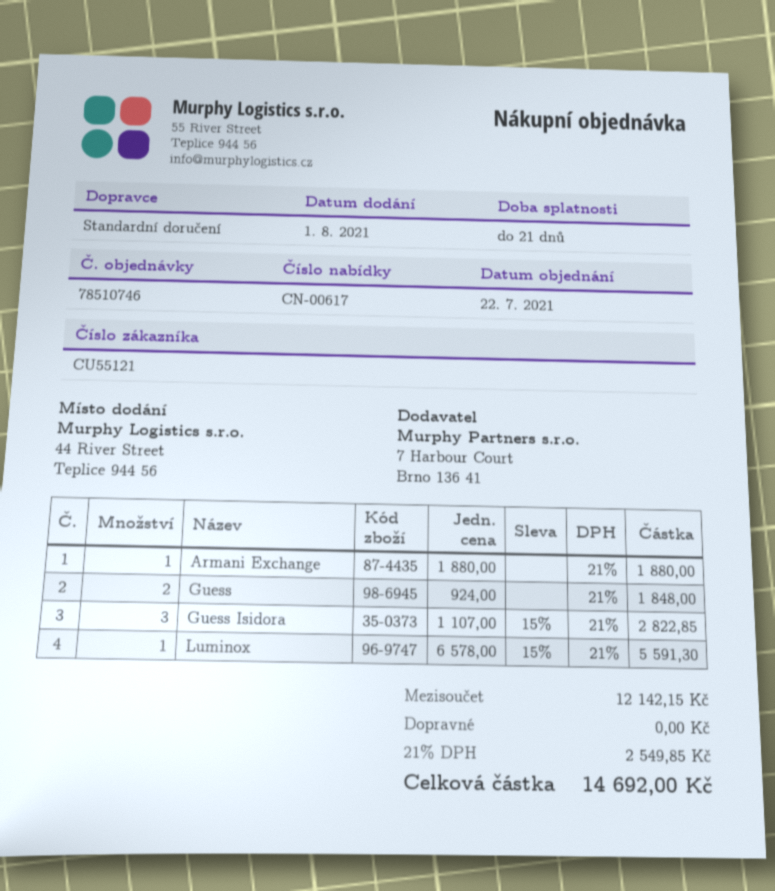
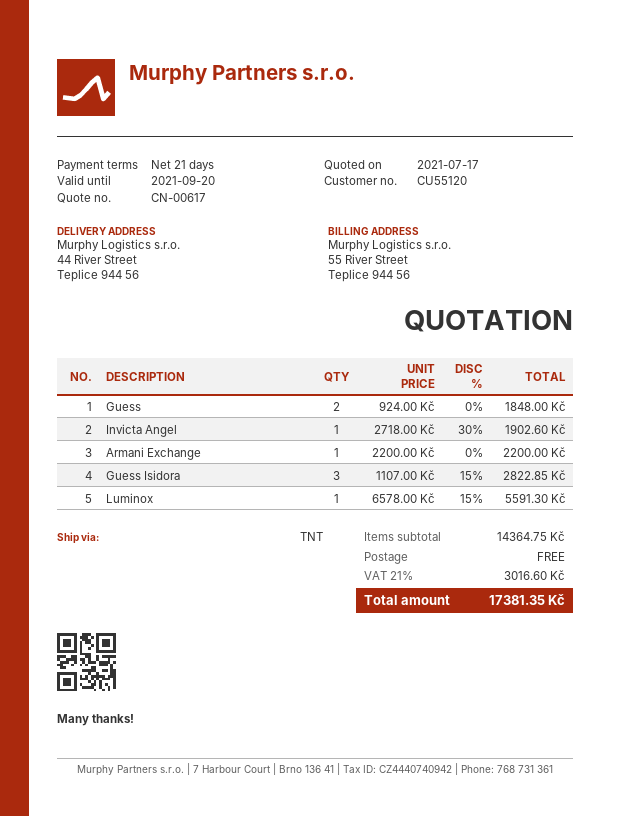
customer number: CU55121 -> CU55120
shipping method: standard -> TNT
Armani Exchange: 1 x 1880.00 = 1880.00 -> 1 x 2200.00 = 2200.00
Invicta Angel: none -> 1 x 2718.00 - 30% = 1902.60
subtotal: 12142.15 -> 14364.75
tax: 21% = 2549.85 -> 21% = 3016.60
total: 14692.00 -> 17381.35

